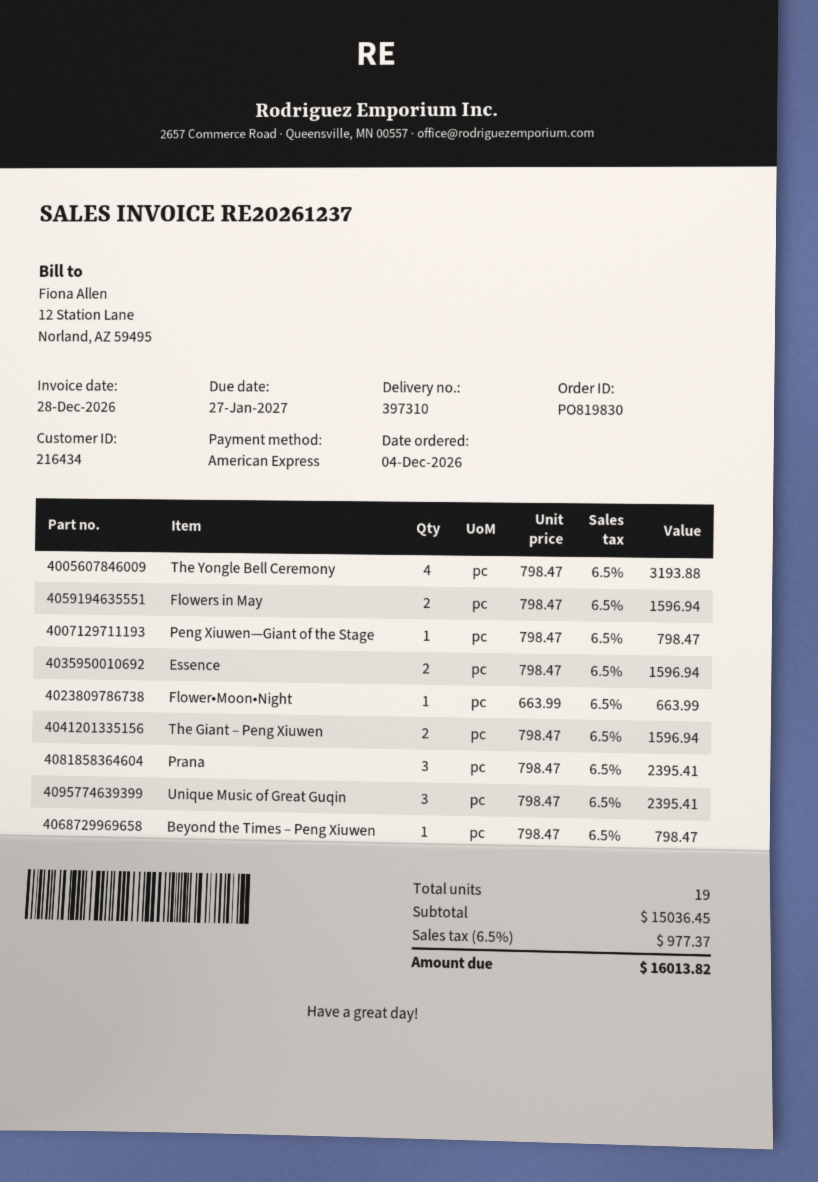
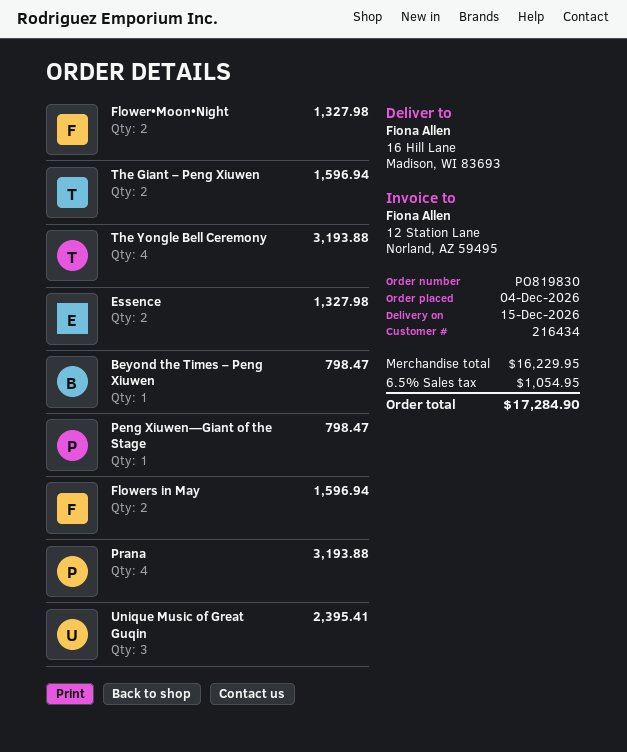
Essence: 2 for 1596.94 -> 2 for 1327.98
Flower•Moon•Night: 1 for 663.99 -> 2 for 1327.98
Prana: 3 for 2395.41 -> 4 for 3193.88
subtotal: 15036.45 -> 16229.95
tax: 6.5% = 977.37 -> 6.5% = 1054.95
total: 16013.82 -> 17284.90

